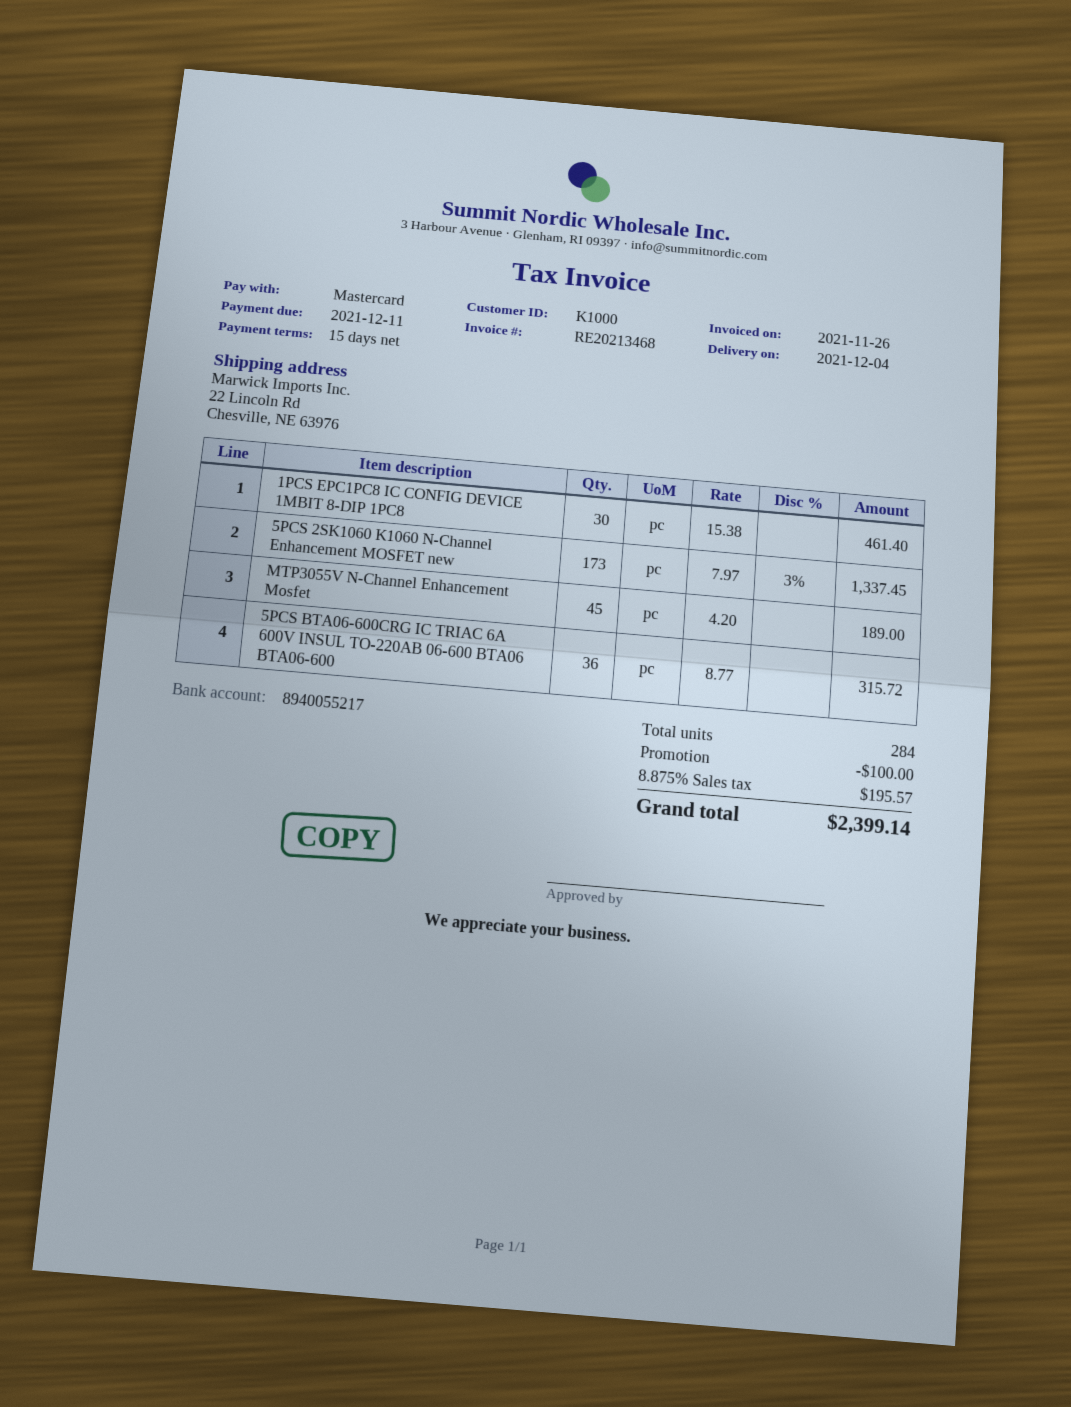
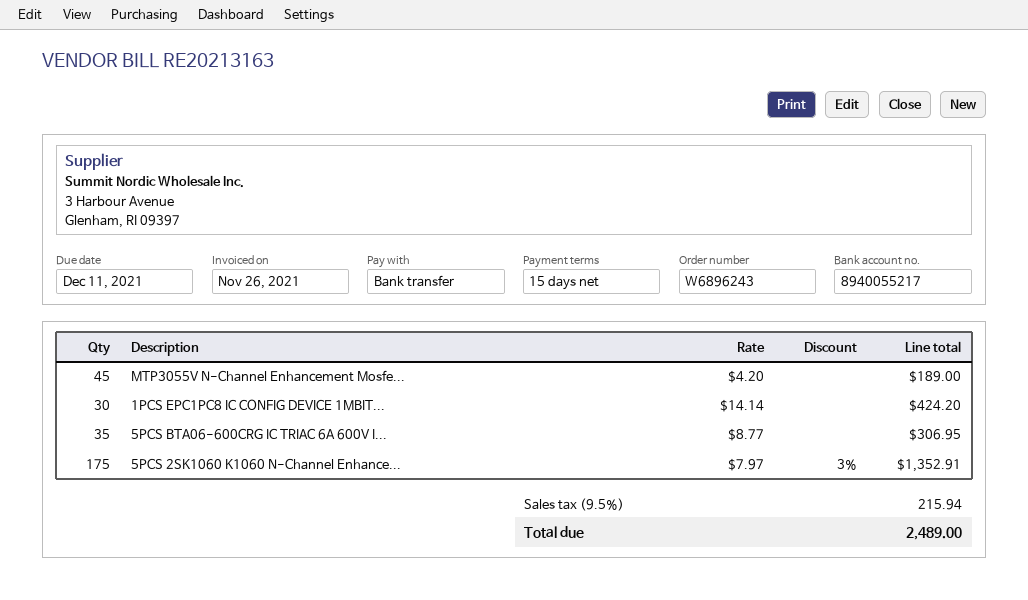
invoice number: RE20213468 -> RE20213163
payment method: Mastercard -> bank transfer
1PCS EPC1PC8 IC CONFIG DEVICE 1MBIT 8-DIP 1PC8: 30 x 15.38 = 461.40 -> 30 x 14.14 = 424.20
5PCS 2SK1060 K1060 N-Channel Enhancement MOSFET new: 173 x 7.97 - 3% = 1337.45 -> 175 x 7.97 - 3% = 1352.91
5PCS BTA06-600CRG IC TRIAC 6A 600V INSUL TO-220AB 06-600 BTA06 BTA06-600: 36 x 8.77 = 315.72 -> 35 x 8.77 = 306.95
discount: 100.00 -> none
tax: 8.875% = 195.57 -> 9.5% = 215.94
total: 2399.14 -> 2489.00

